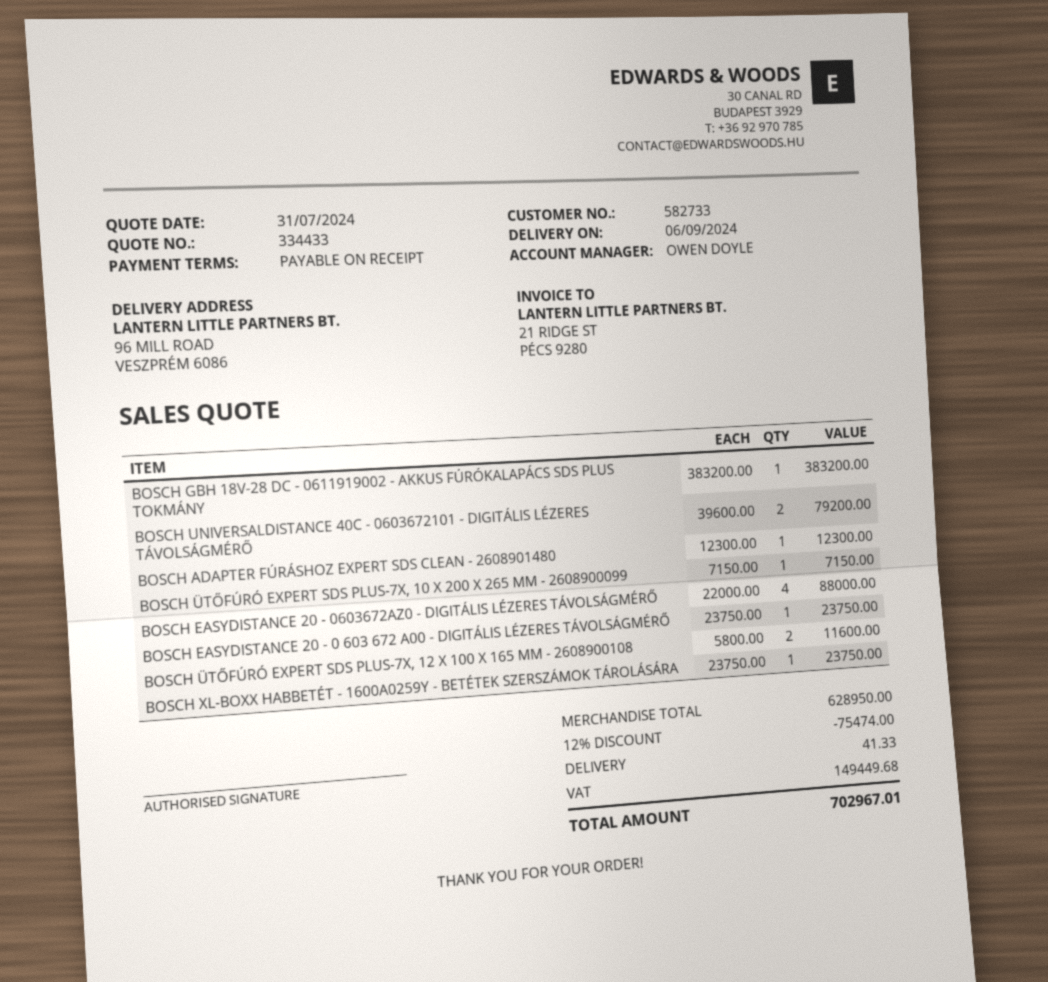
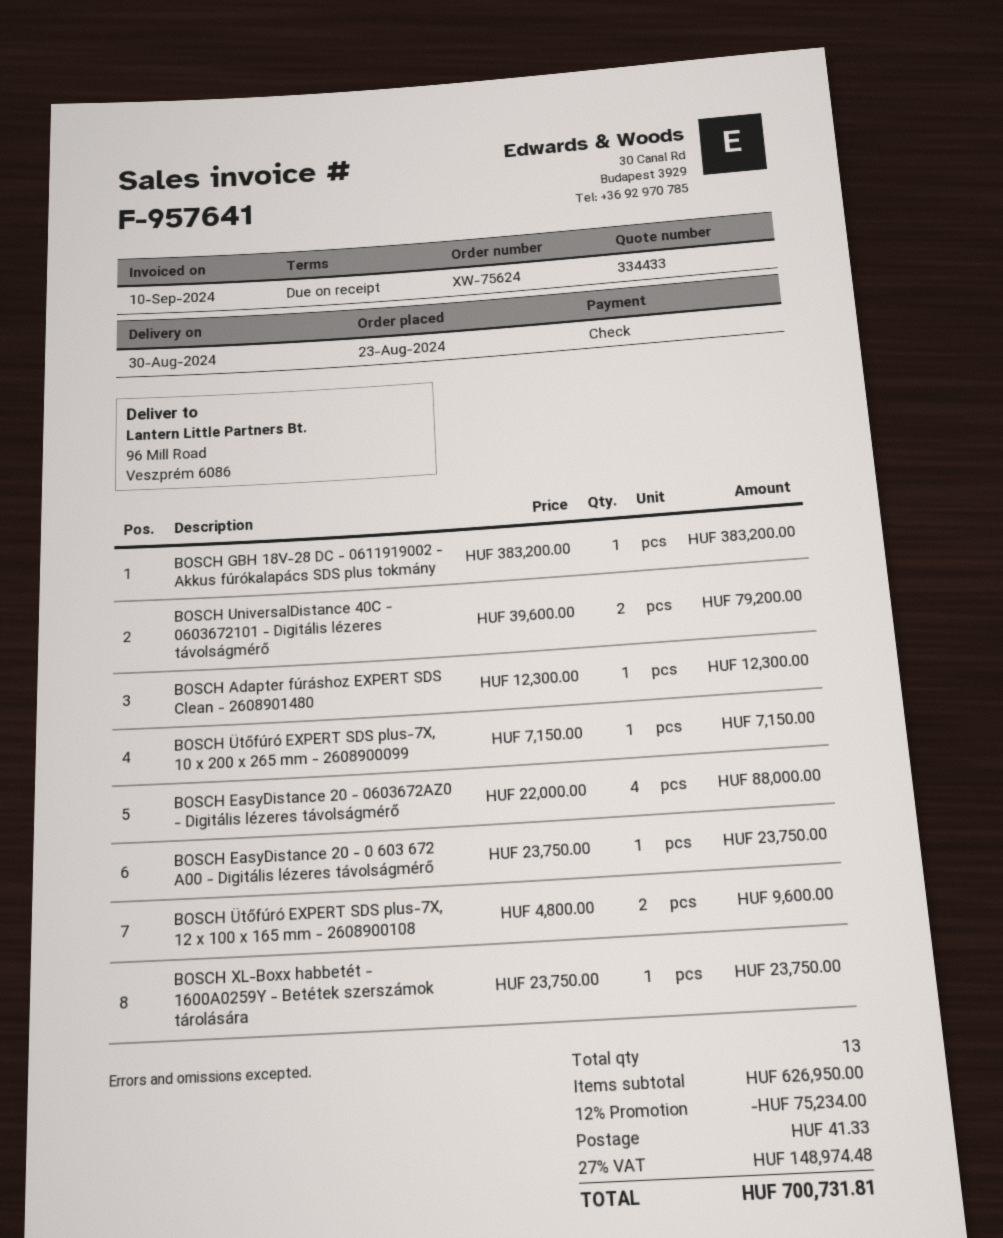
delivery date: 2024-09-06 -> 2024-08-30
BOSCH ÜTŐFÚRÓ EXPERT SDS PLUS-7X, 12 X 100 X 165 MM - 2608900108: 2 x 5800.00 = 11600.00 -> 2 x 4800.00 = 9600.00
subtotal: 628950.00 -> 626950.00
discount: 12% = 75474.00 -> 12% = 75234.00
tax: 149449.68 -> 148974.48
total: 702967.01 -> 700731.81

